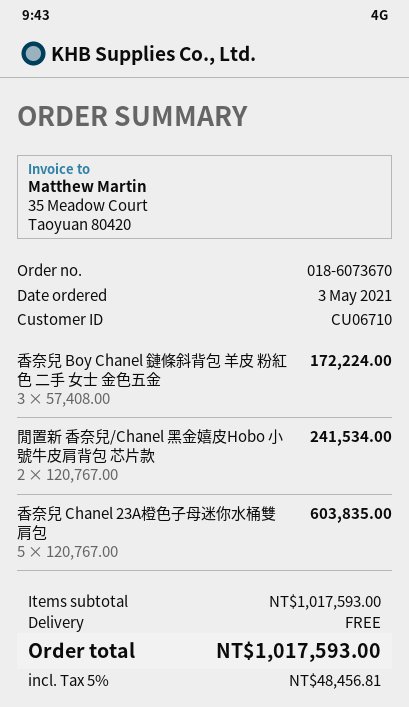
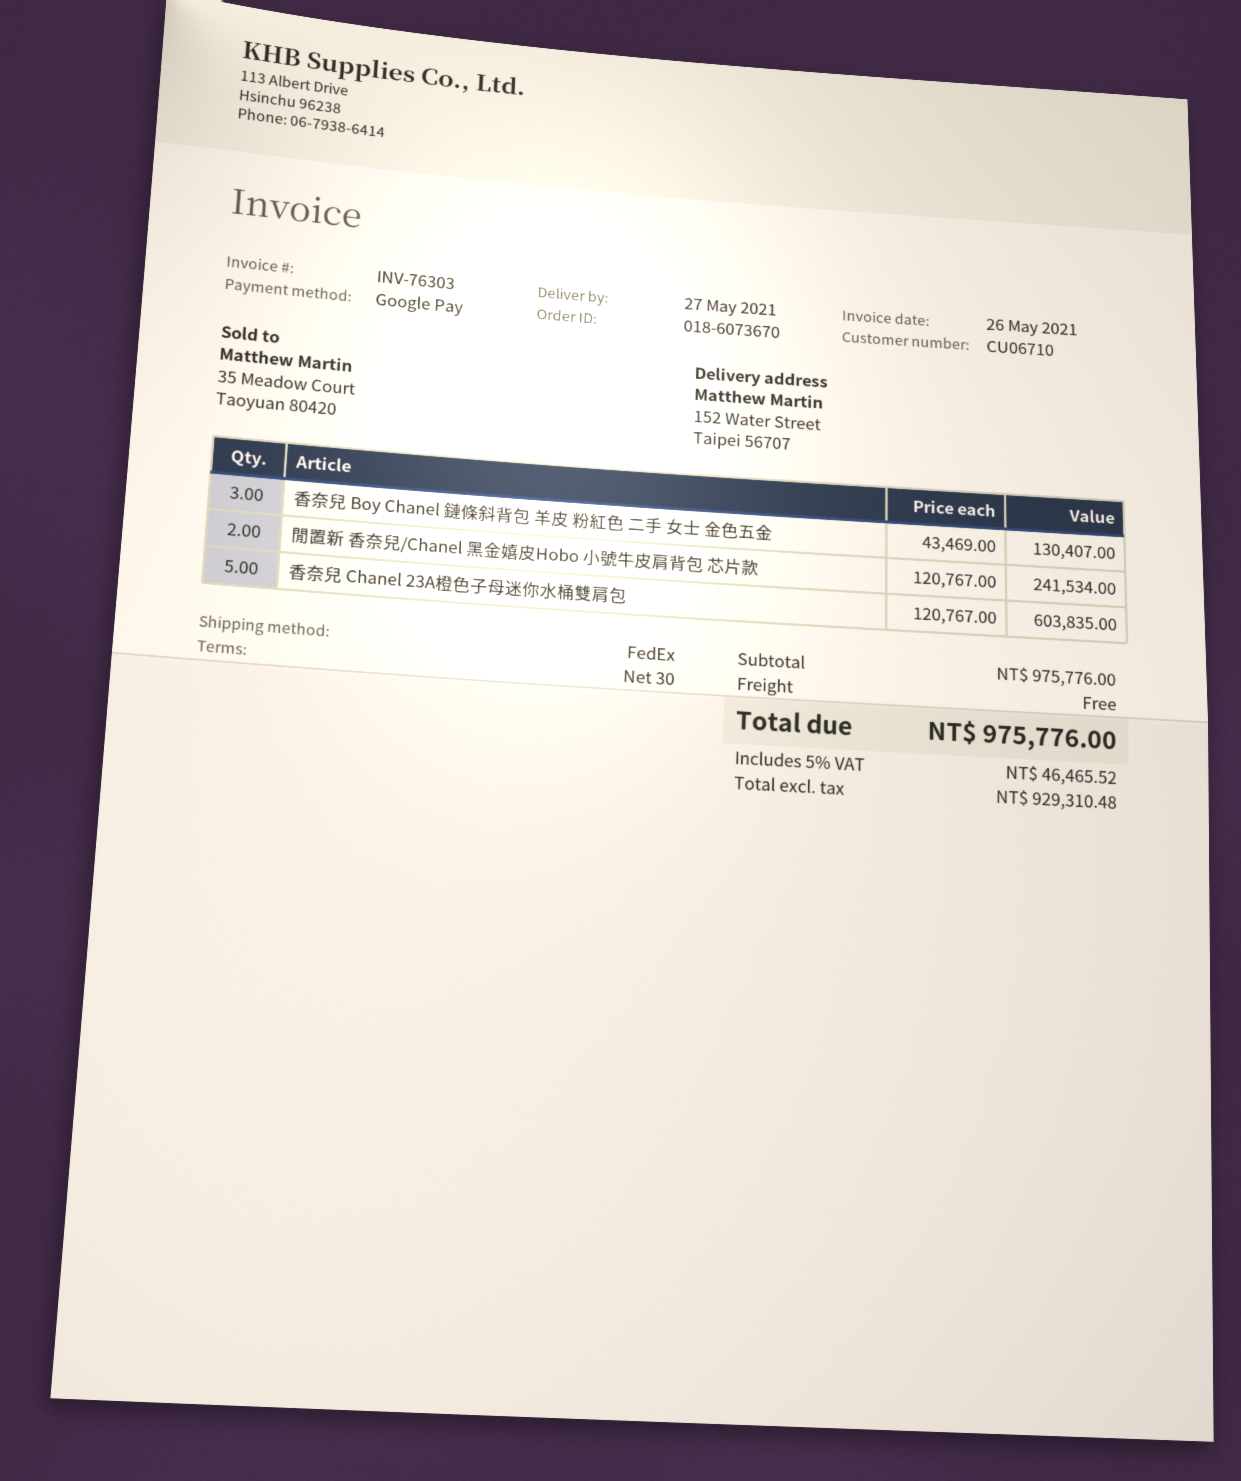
香奈兒 Boy Chanel 鏈條斜背包 羊皮 粉紅色 二手 女士 金色五金: 3 x 57408.00 = 172224.00 -> 3 x 43469.00 = 130407.00
subtotal: 1017593.00 -> 975776.00
tax: 5% = 48456.81 -> 5% = 46465.52
total: 1017593.00 -> 975776.00

